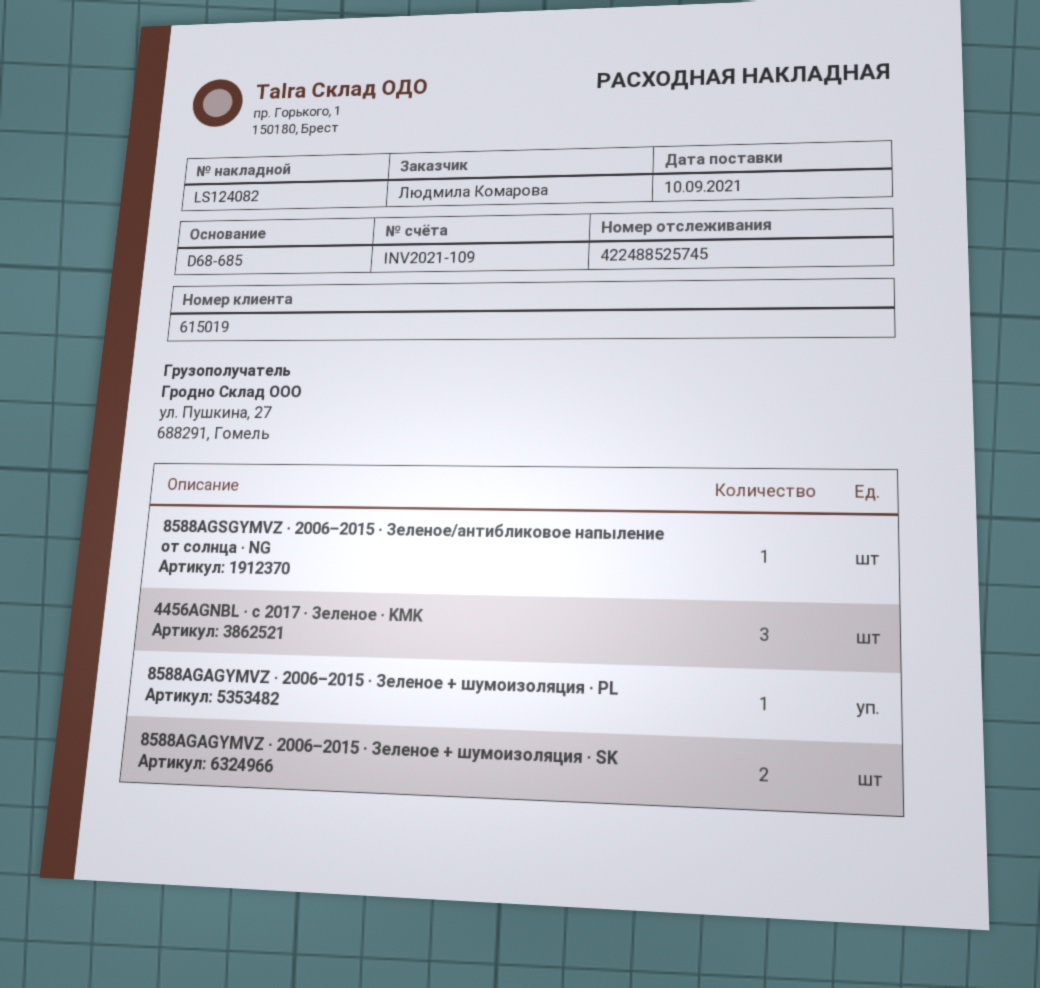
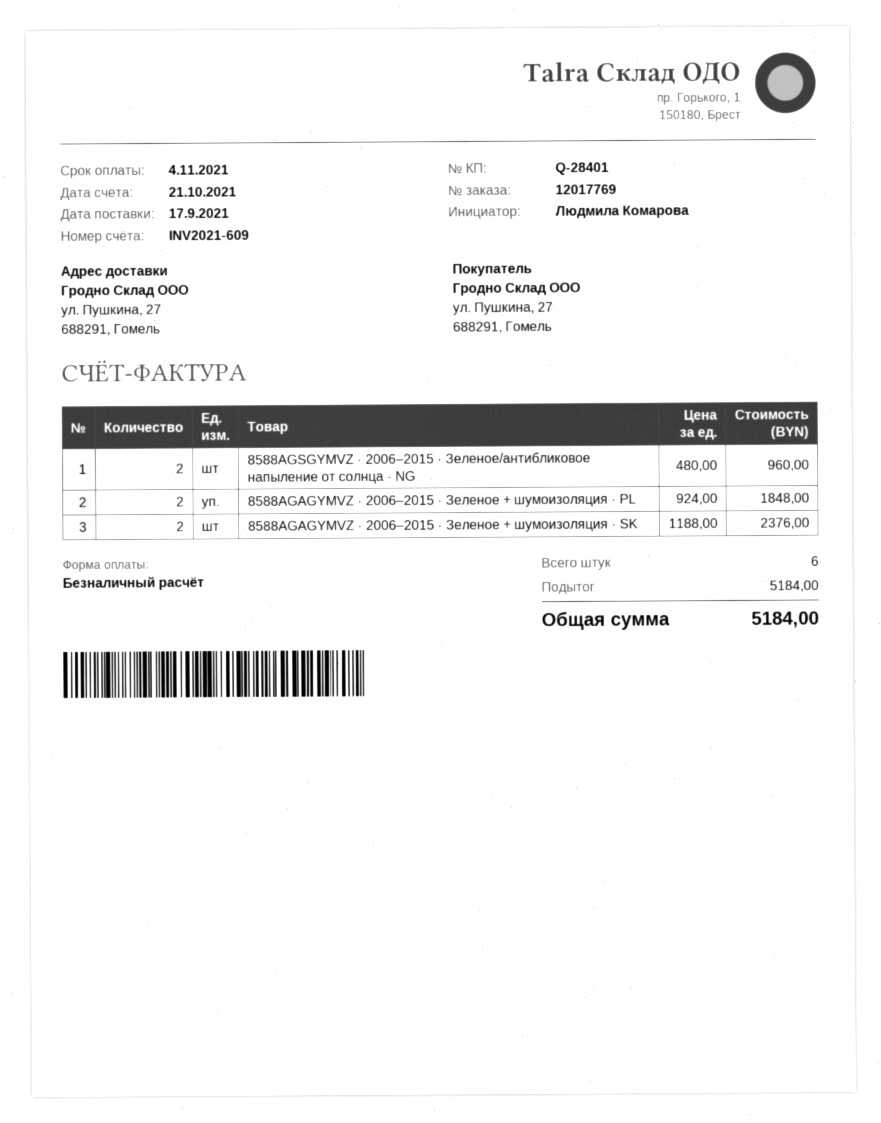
delivery date: 2021-09-10 -> 2021-09-17
invoice number: INV2021-109 -> INV2021-609
8588AGSGYMVZ · 2006–2015 · Зеленое/антибликовое напыление от солнца · NG: 1 -> 2
4456AGNBL · с 2017 · Зеленое · KMK: 3 -> none
8588AGAGYMVZ · 2006–2015 · Зеленое + шумоизоляция · PL: 1 -> 2

